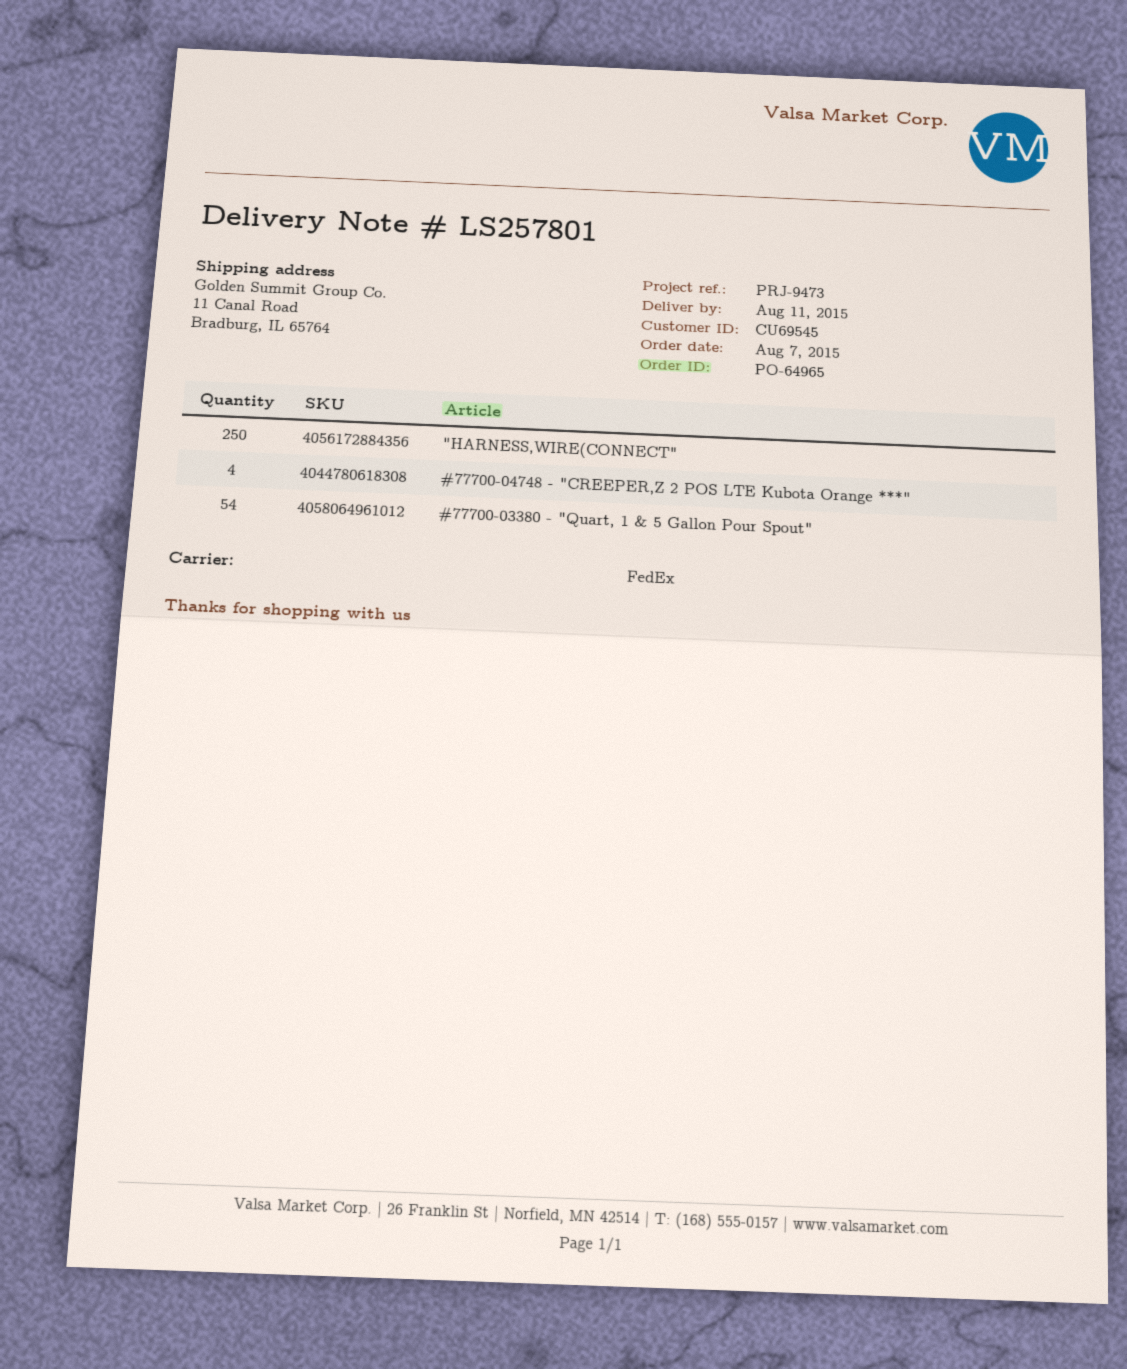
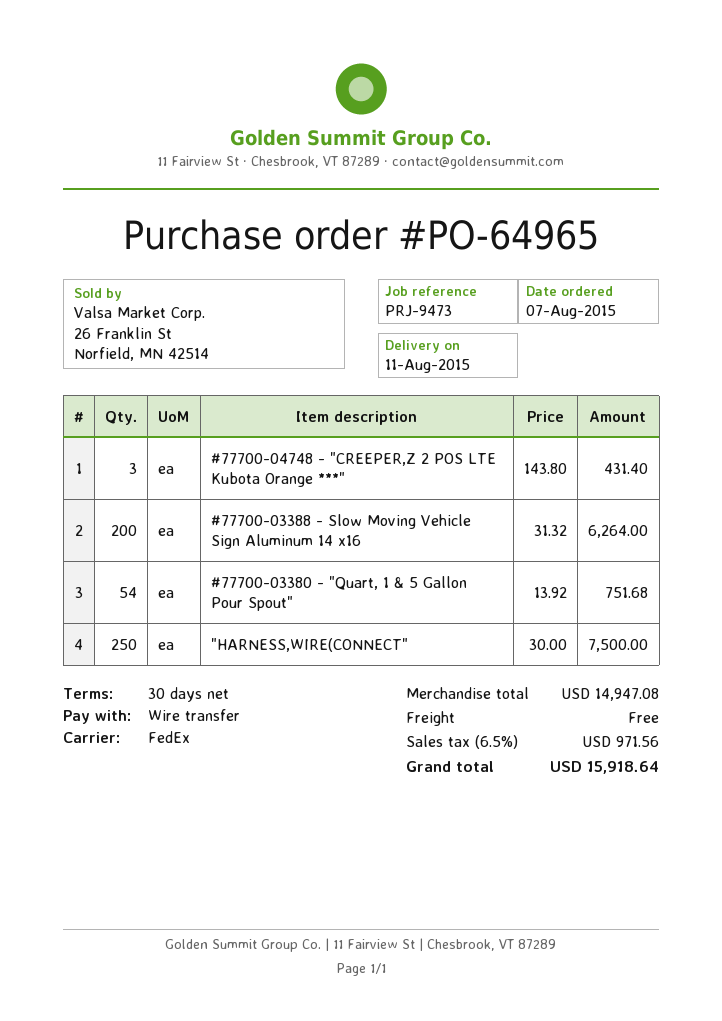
#77700-04748 - "CREEPER,Z 2 POS LTE Kubota Orange ***": 4 -> 3
#77700-03388 - Slow Moving Vehicle Sign Aluminum 14 x16: none -> 200

